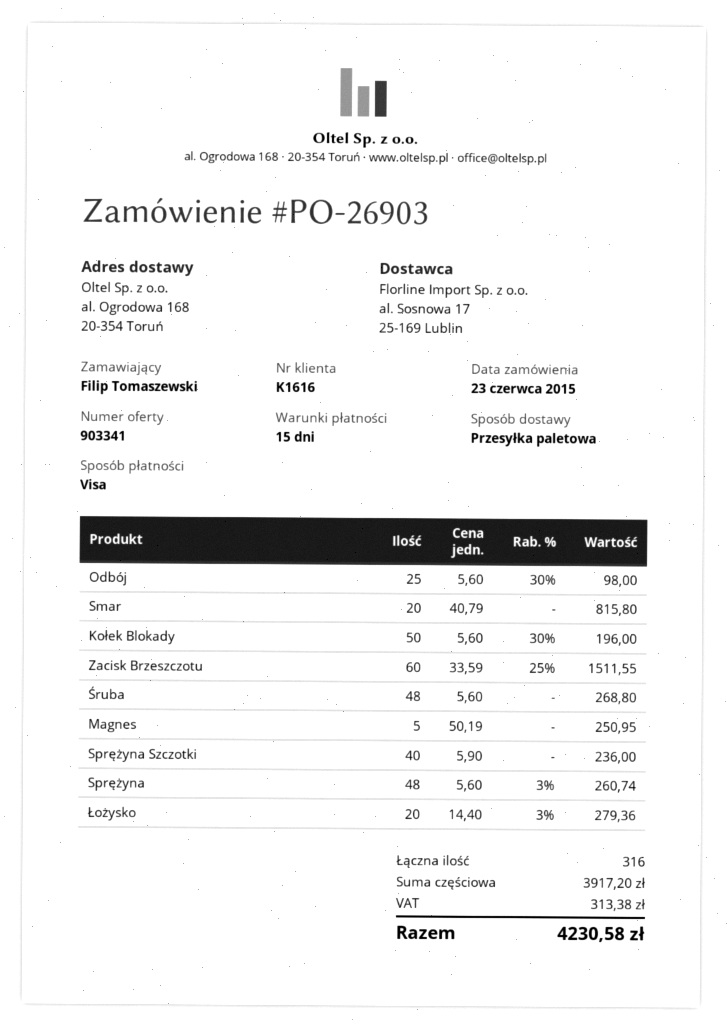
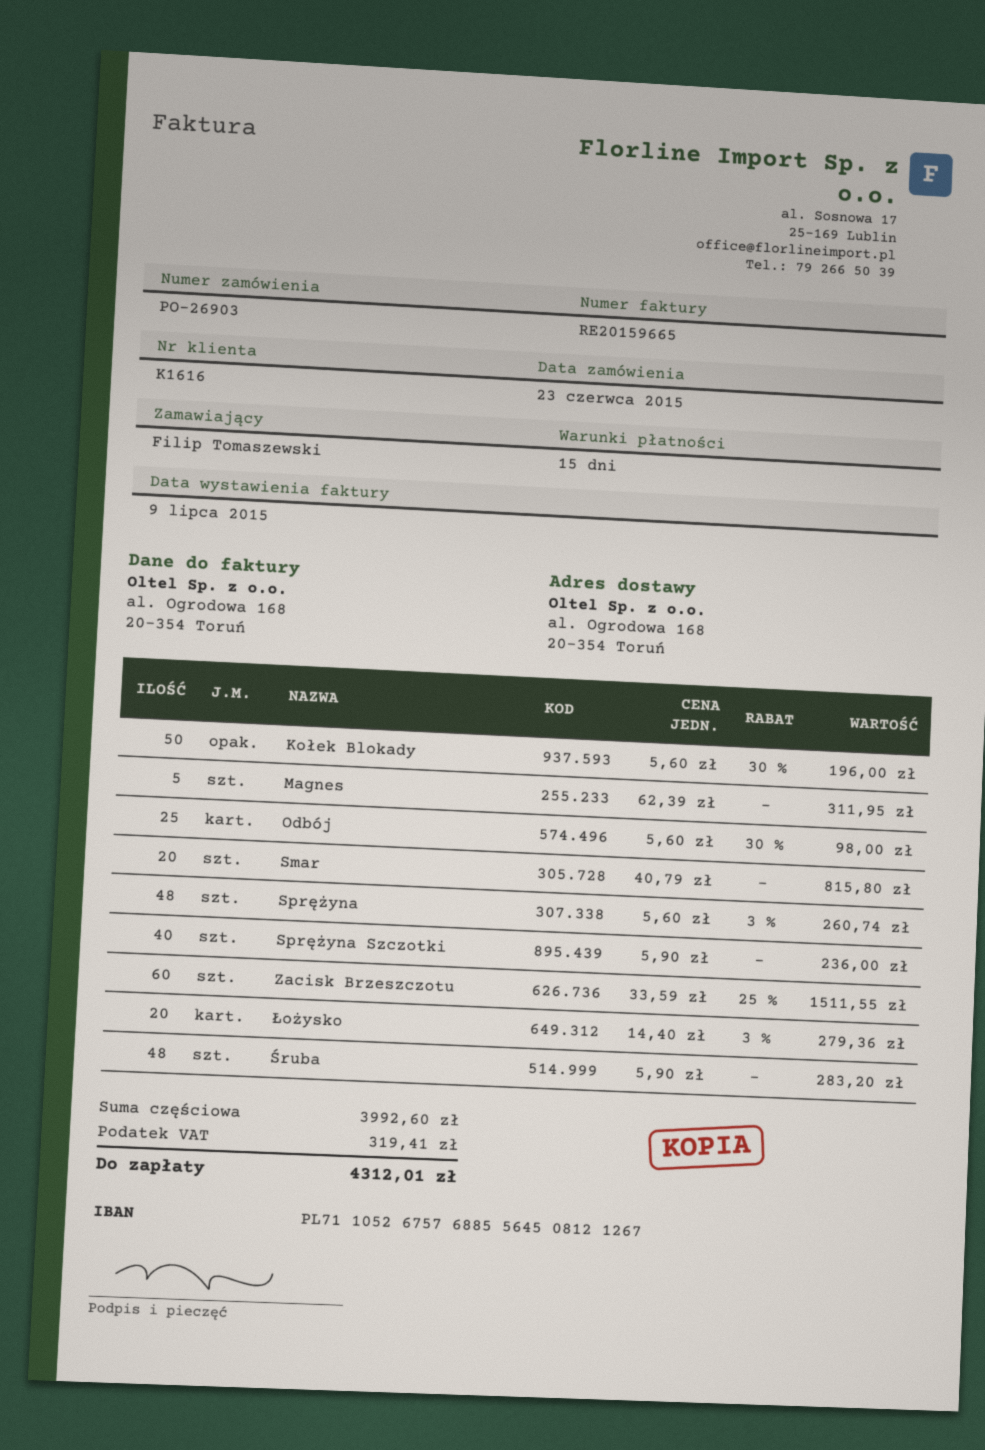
Śruba: 48 x 5.60 = 268.80 -> 48 x 5.90 = 283.20
Magnes: 5 x 50.19 = 250.95 -> 5 x 62.39 = 311.95
subtotal: 3917.20 -> 3992.60
tax: 313.38 -> 319.41
total: 4230.58 -> 4312.01

